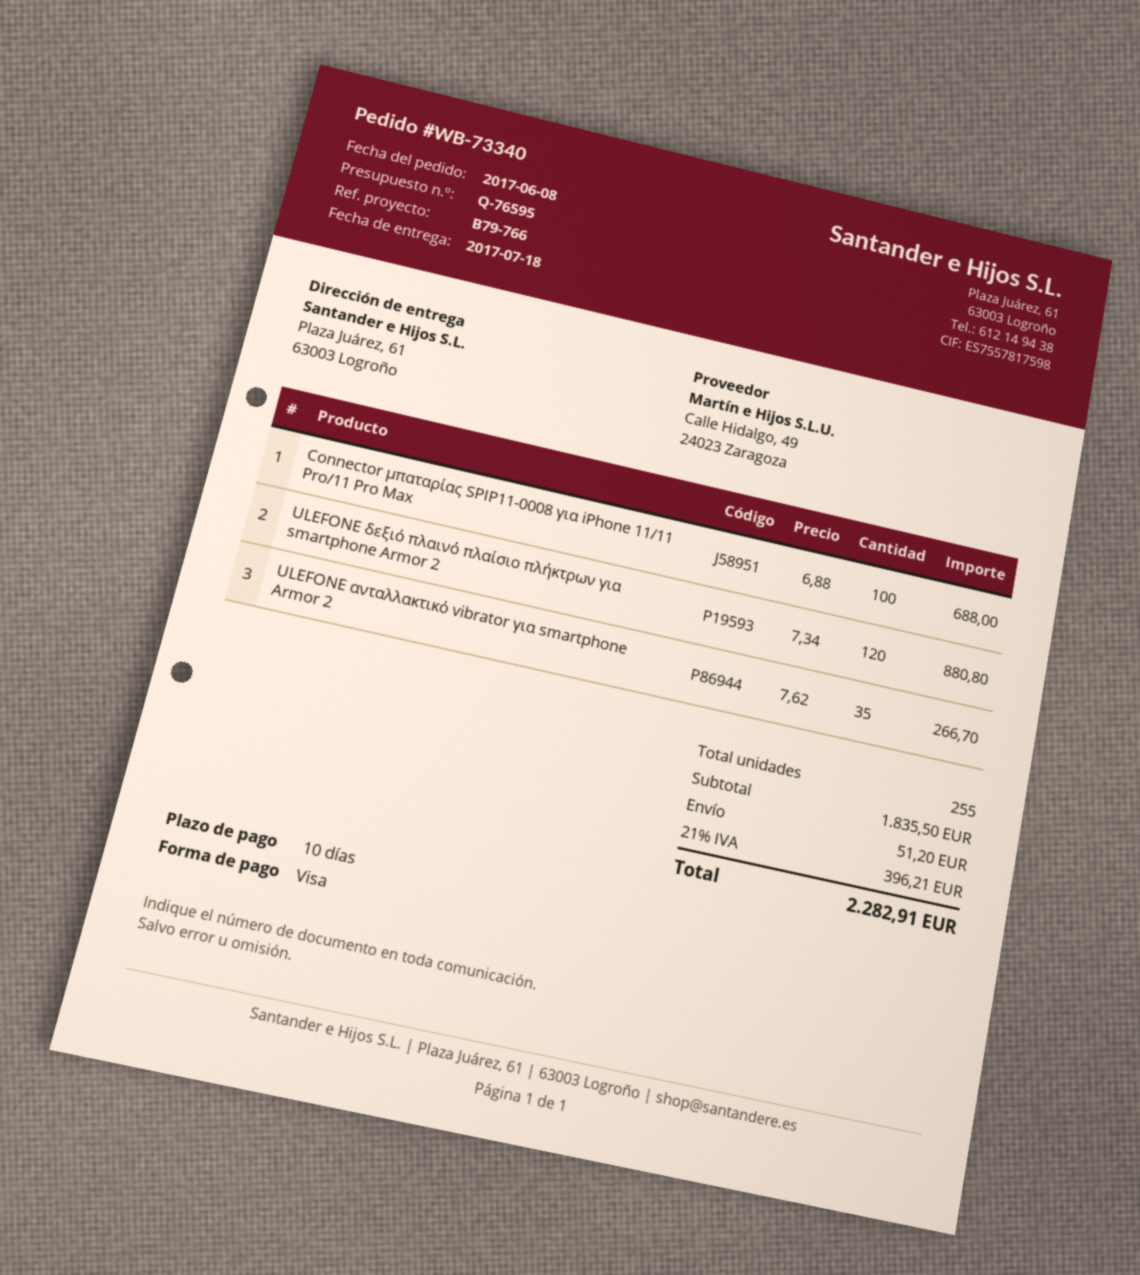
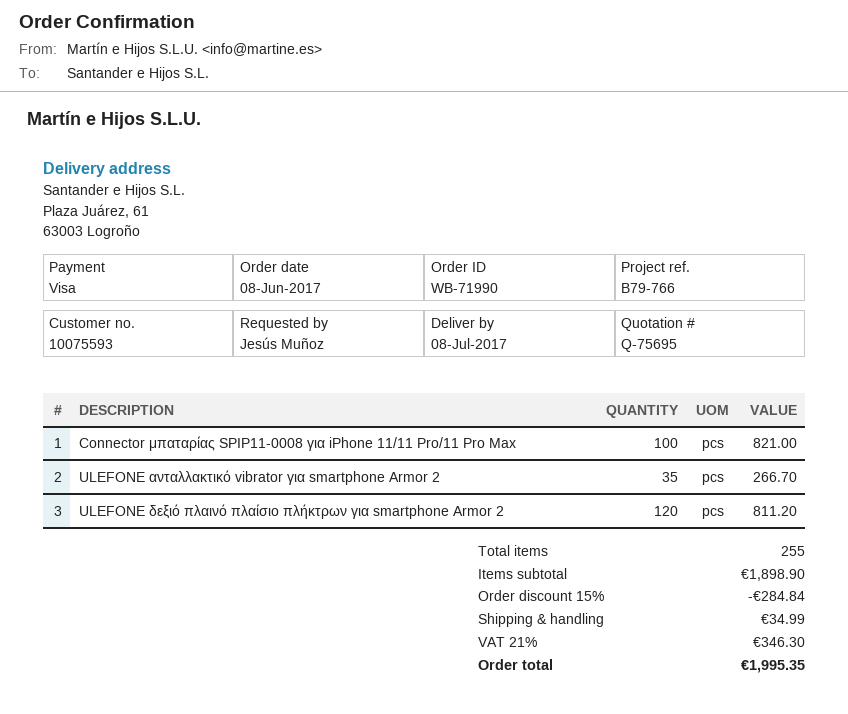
quote number: Q-76595 -> Q-75695
order number: WB-73340 -> WB-71990
delivery date: 2017-07-18 -> 2017-07-08
Connector μπαταρίας SPIP11-0008 για iPhone 11/11 Pro/11 Pro Max: 100 for 688.00 -> 100 for 821.00
ULEFONE δεξιό πλαινό πλαίσιο πλήκτρων για smartphone Armor 2: 120 for 880.80 -> 120 for 811.20
subtotal: 1835.50 -> 1898.90
discount: none -> 15% = 284.84
shipping: 51.20 -> 34.99
tax: 21% = 396.21 -> 21% = 346.30
total: 2282.91 -> 1995.35

